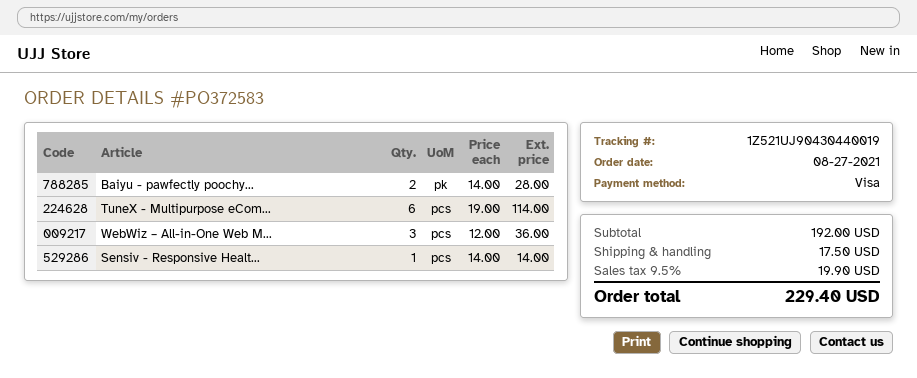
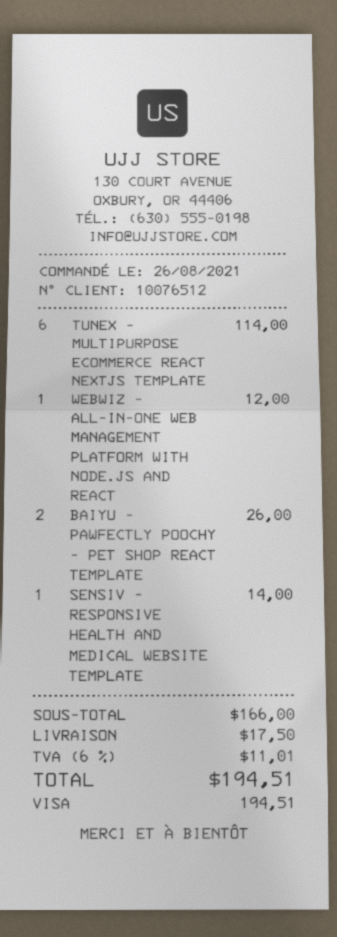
order date: 2021-08-27 -> 2021-08-26
Baiyu - pawfectly poochy...: 2 for 28.00 -> 2 for 26.00
WebWiz – All-in-One Web M...: 3 for 36.00 -> 1 for 12.00
subtotal: 192.00 -> 166.00
tax: 9.5% = 19.90 -> 6% = 11.01
total: 229.40 -> 194.51

